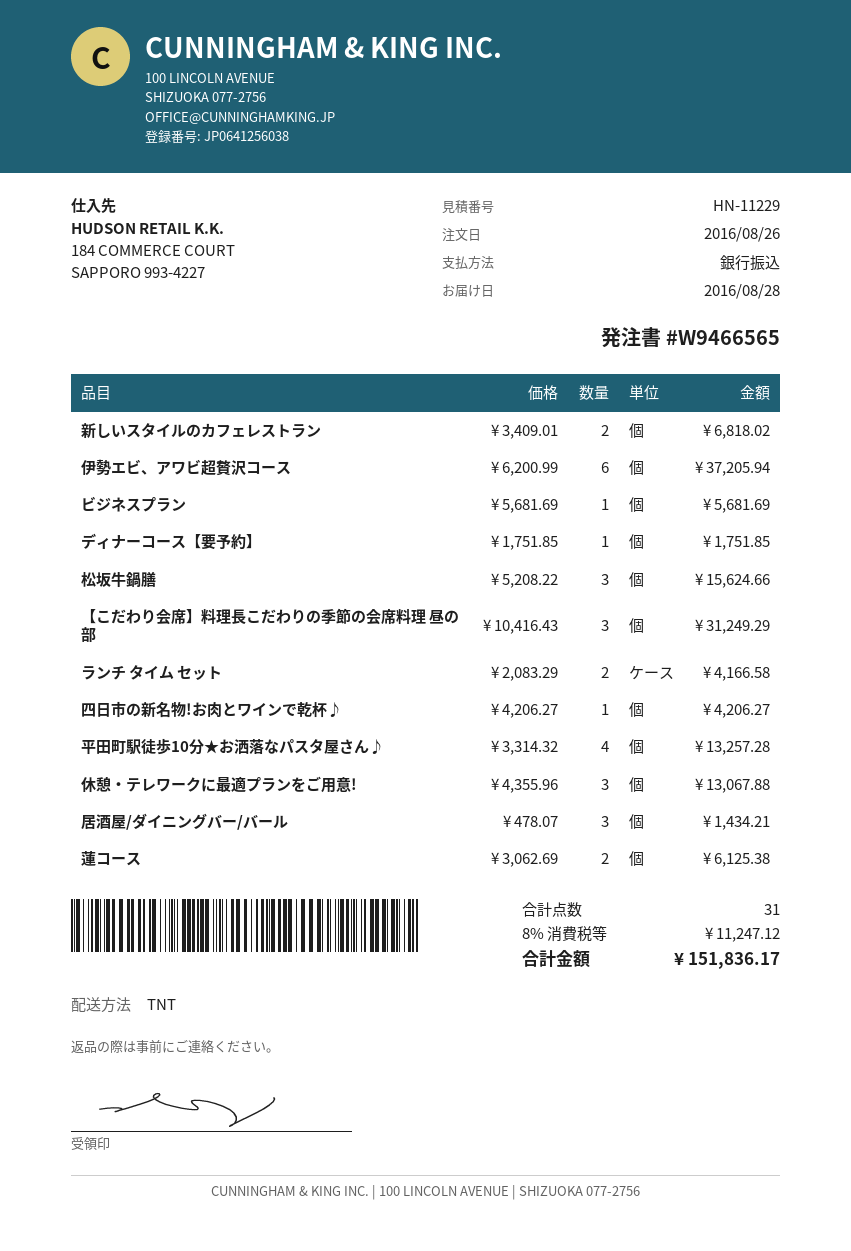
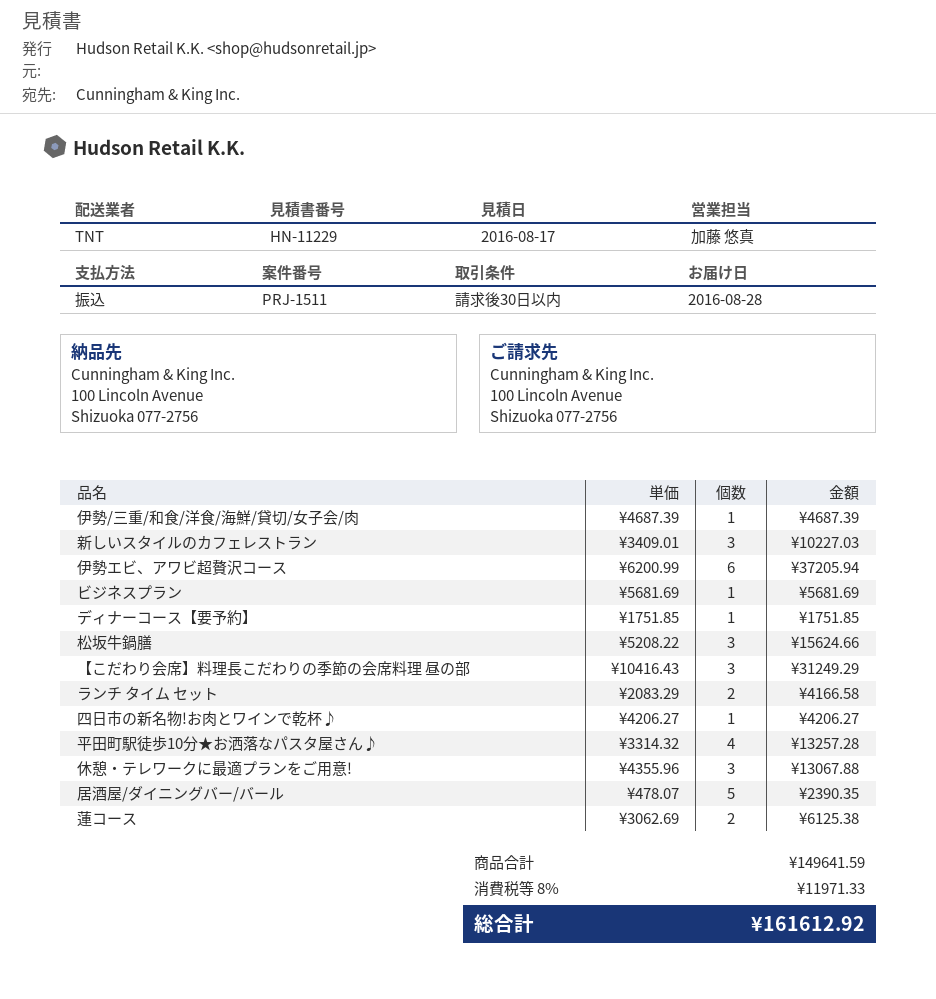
新しいスタイルのカフェレストラン: 2 x 3409.01 = 6818.02 -> 3 x 3409.01 = 10227.03
居酒屋/ダイニングバー/バール: 3 x 478.07 = 1434.21 -> 5 x 478.07 = 2390.35
伊勢/三重/和食/洋食/海鮮/貸切/女子会/肉: none -> 1 x 4687.39 = 4687.39
tax: 8% = 11247.12 -> 8% = 11971.33
total: 151836.17 -> 161612.92

